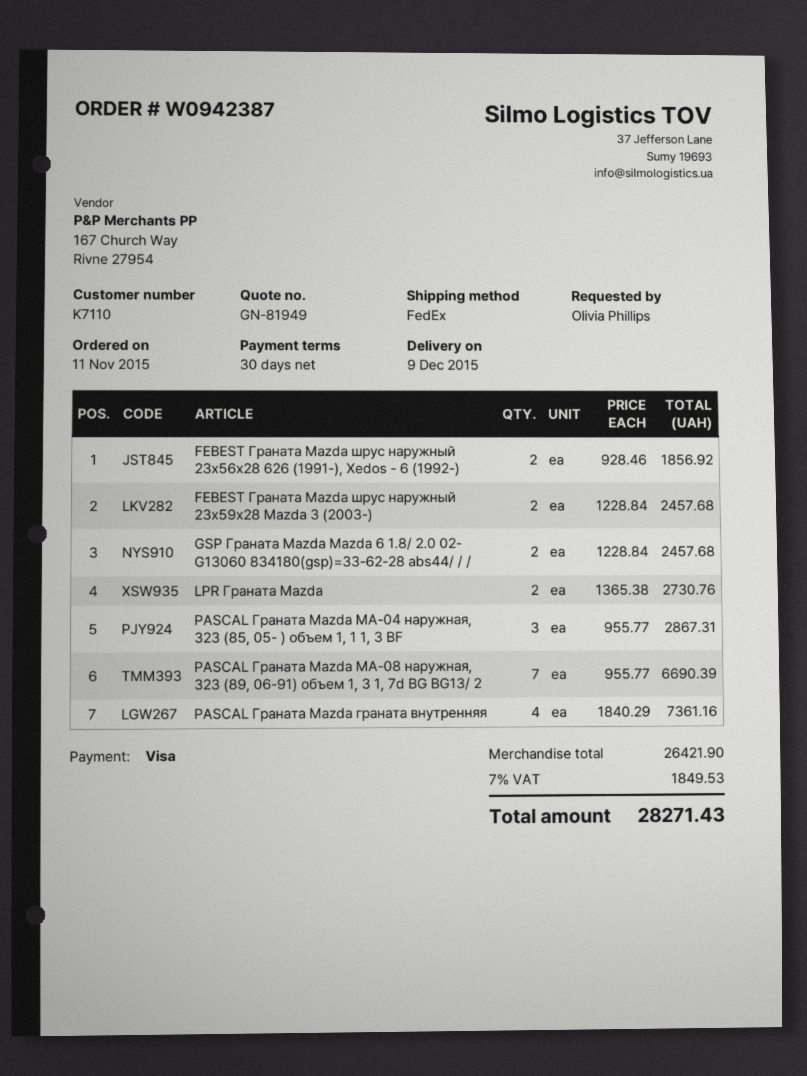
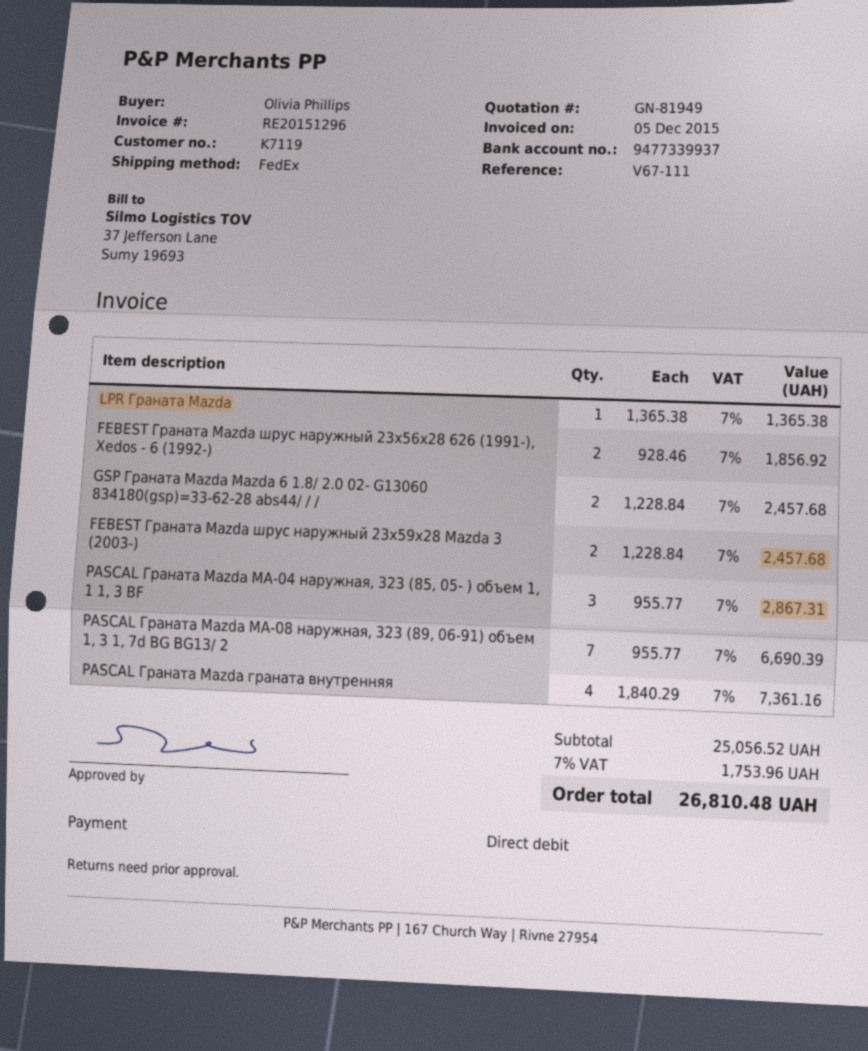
customer number: K7110 -> K7119
payment method: Visa -> direct debit
LPR Граната Mazda: 2 x 1365.38 = 2730.76 -> 1 x 1365.38 = 1365.38
subtotal: 26421.90 -> 25056.52
tax: 7% = 1849.53 -> 7% = 1753.96
total: 28271.43 -> 26810.48

